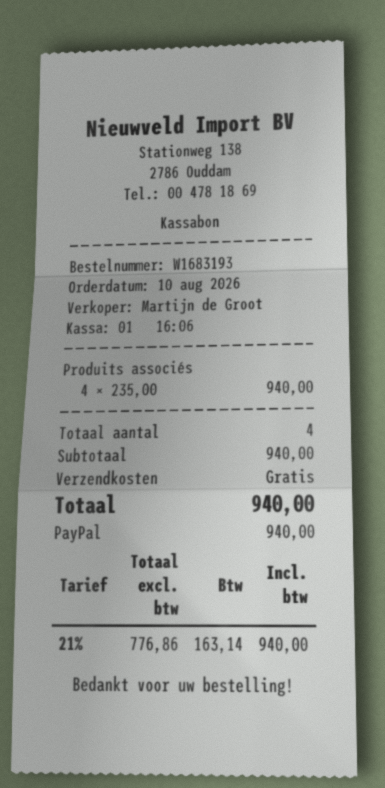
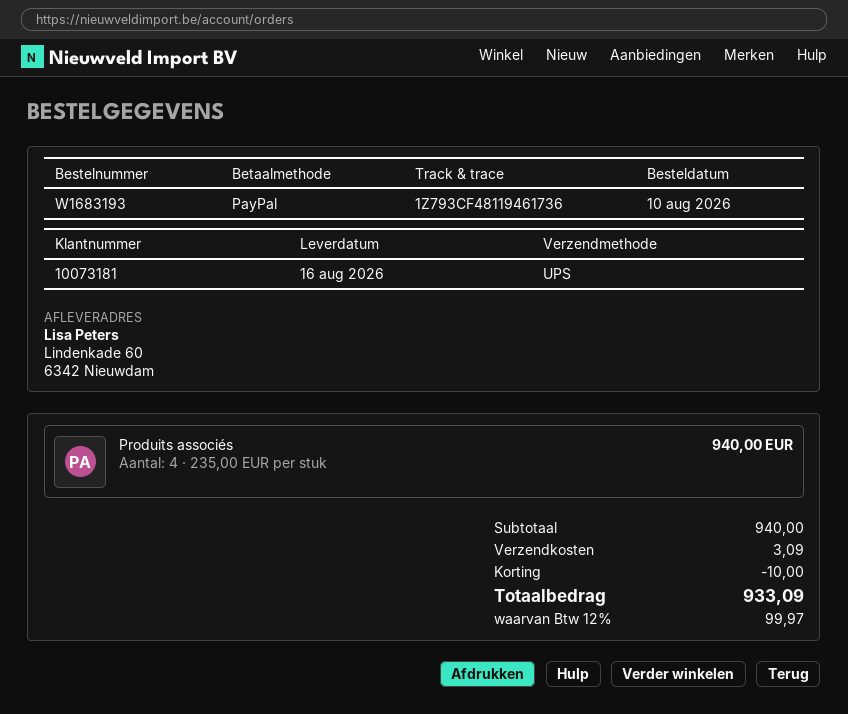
discount: none -> 10.00
shipping: 0.00 -> 3.09
tax: 21% = 163.14 -> 12% = 99.97
total: 940.00 -> 933.09

